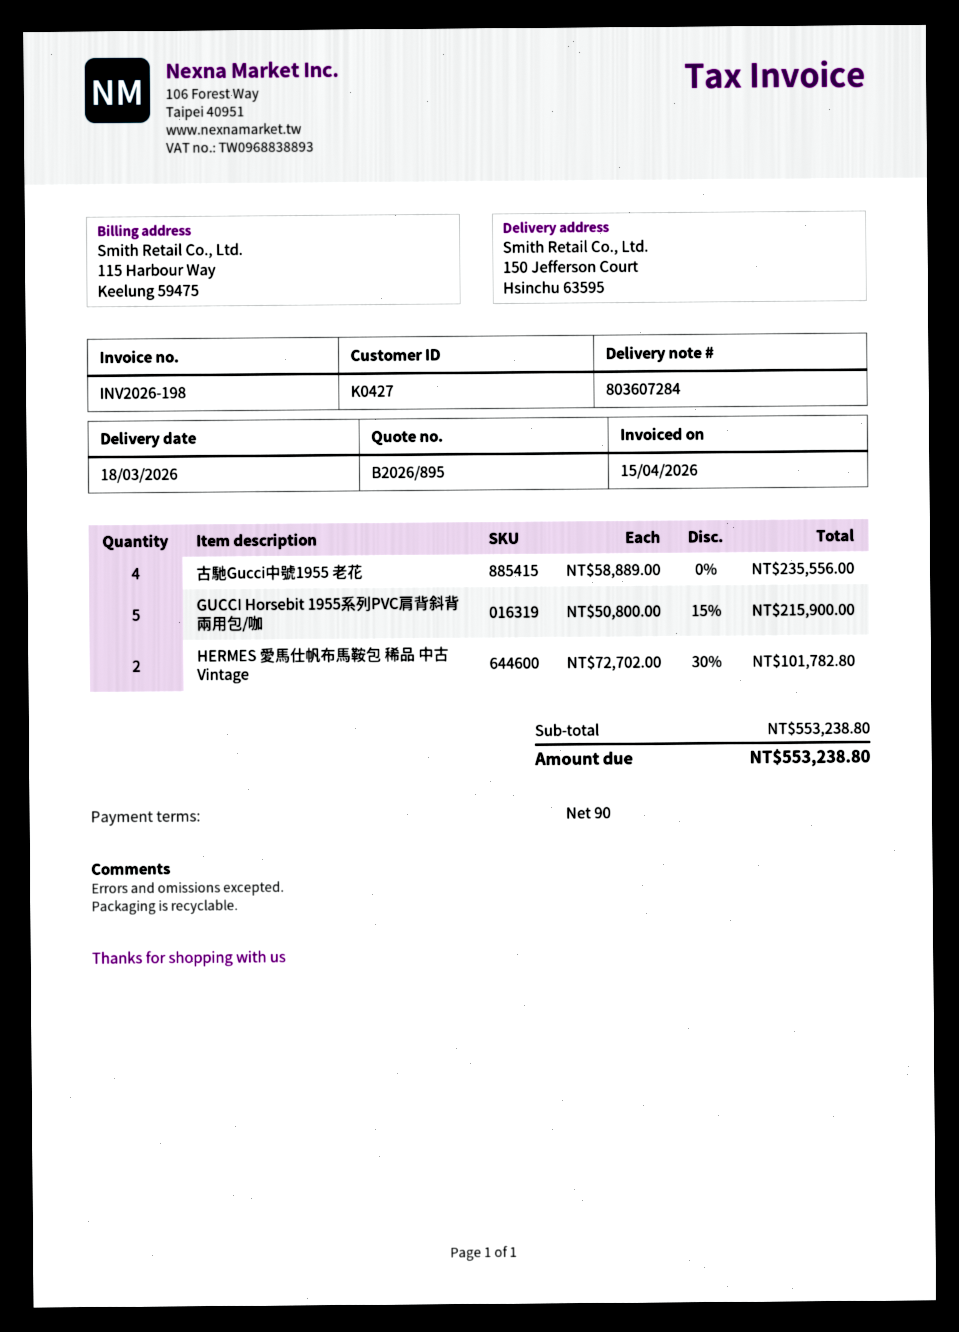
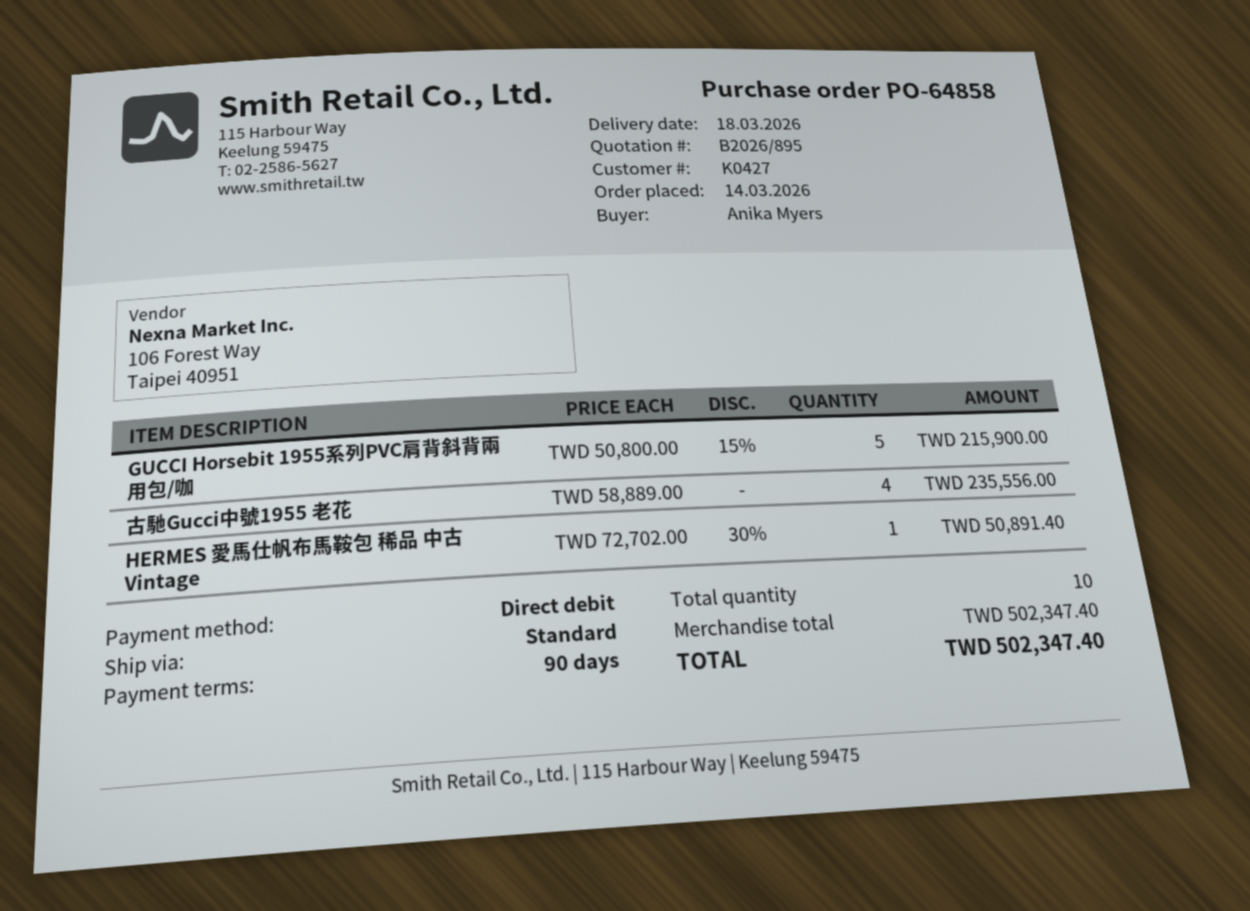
HERMES 愛馬仕帆布馬鞍包 稀品 中古 Vintage: 2 x 72702.00 - 30% = 101782.80 -> 1 x 72702.00 - 30% = 50891.40
subtotal: 553238.80 -> 502347.40
total: 553238.80 -> 502347.40

